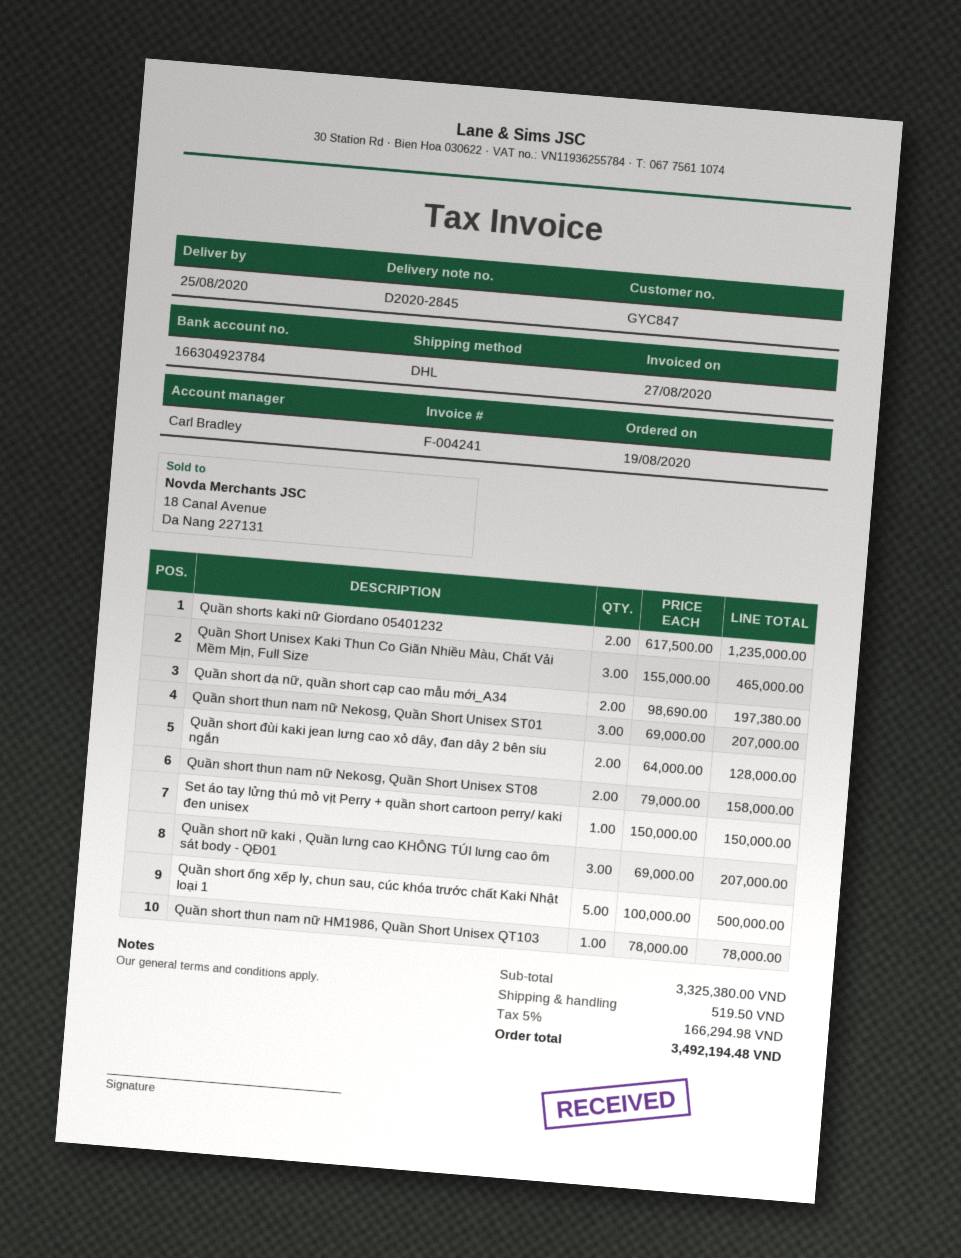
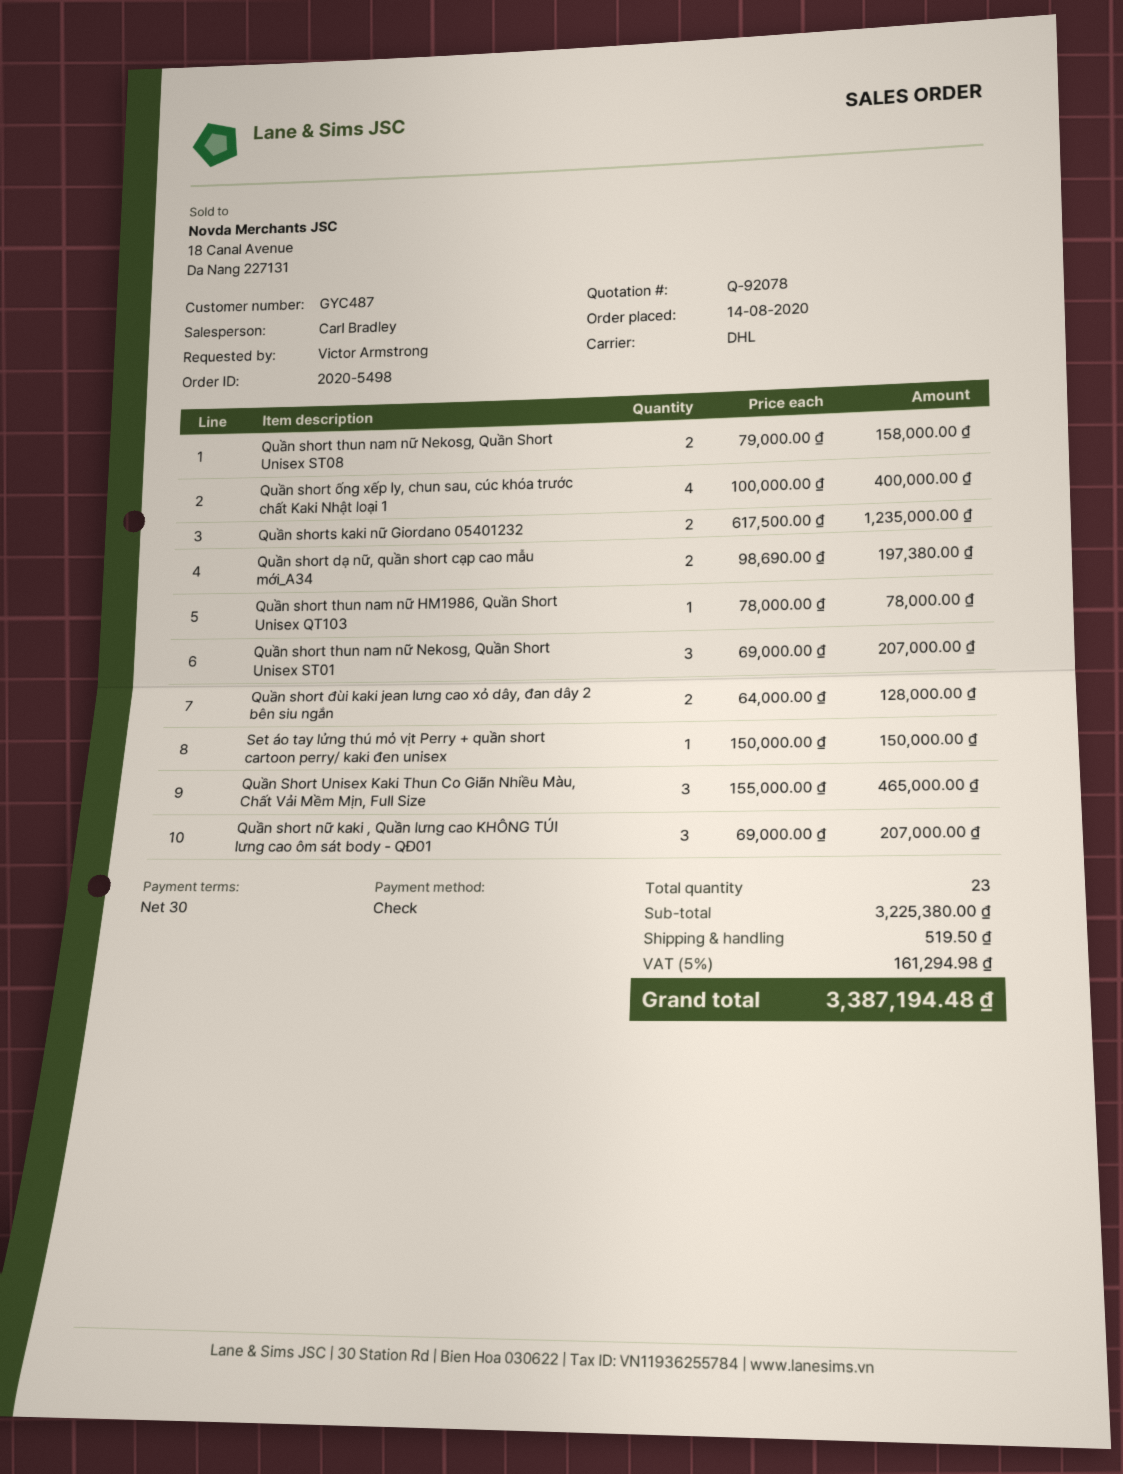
order date: 2020-08-19 -> 2020-08-14
customer number: GYC847 -> GYC487
Quần short ống xếp ly, chun sau, cúc khóa trước chất Kaki Nhật loại 1: 5 x 100000.00 = 500000.00 -> 4 x 100000.00 = 400000.00
subtotal: 3325380.00 -> 3225380.00
tax: 5% = 166294.98 -> 5% = 161294.98
total: 3492194.48 -> 3387194.48

